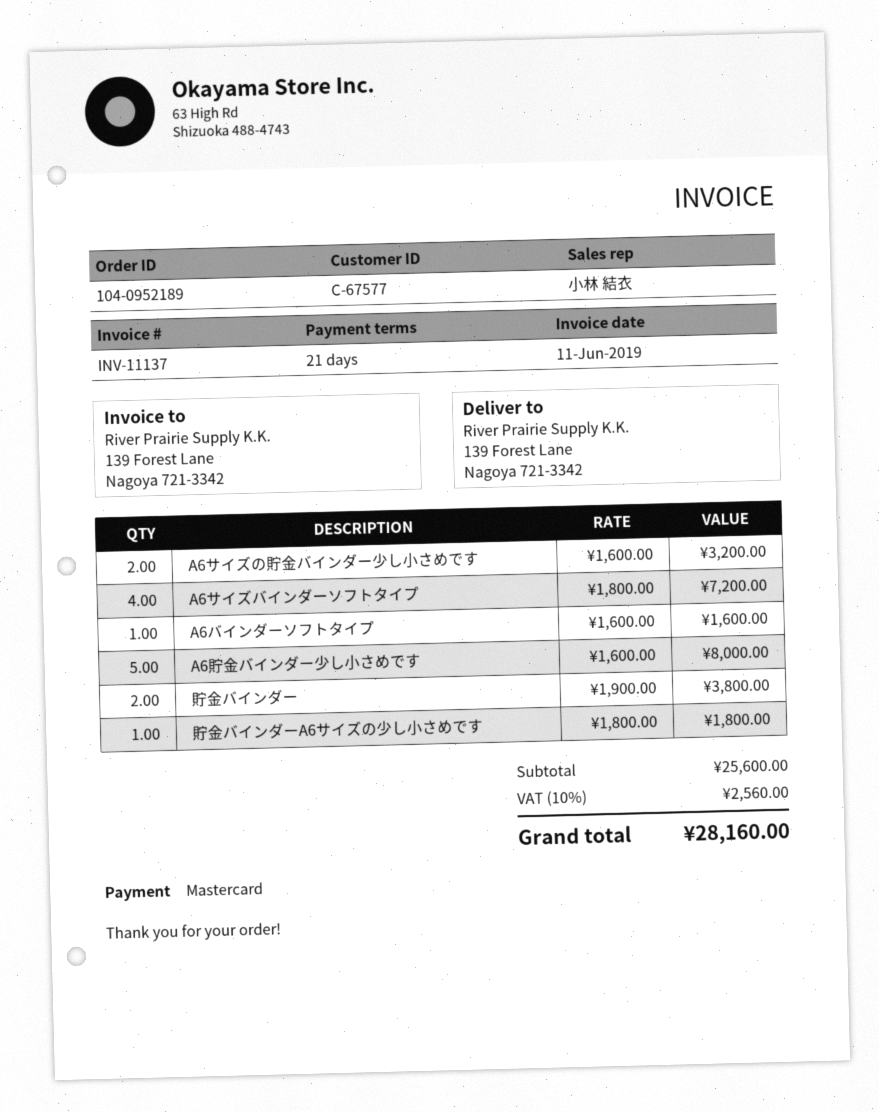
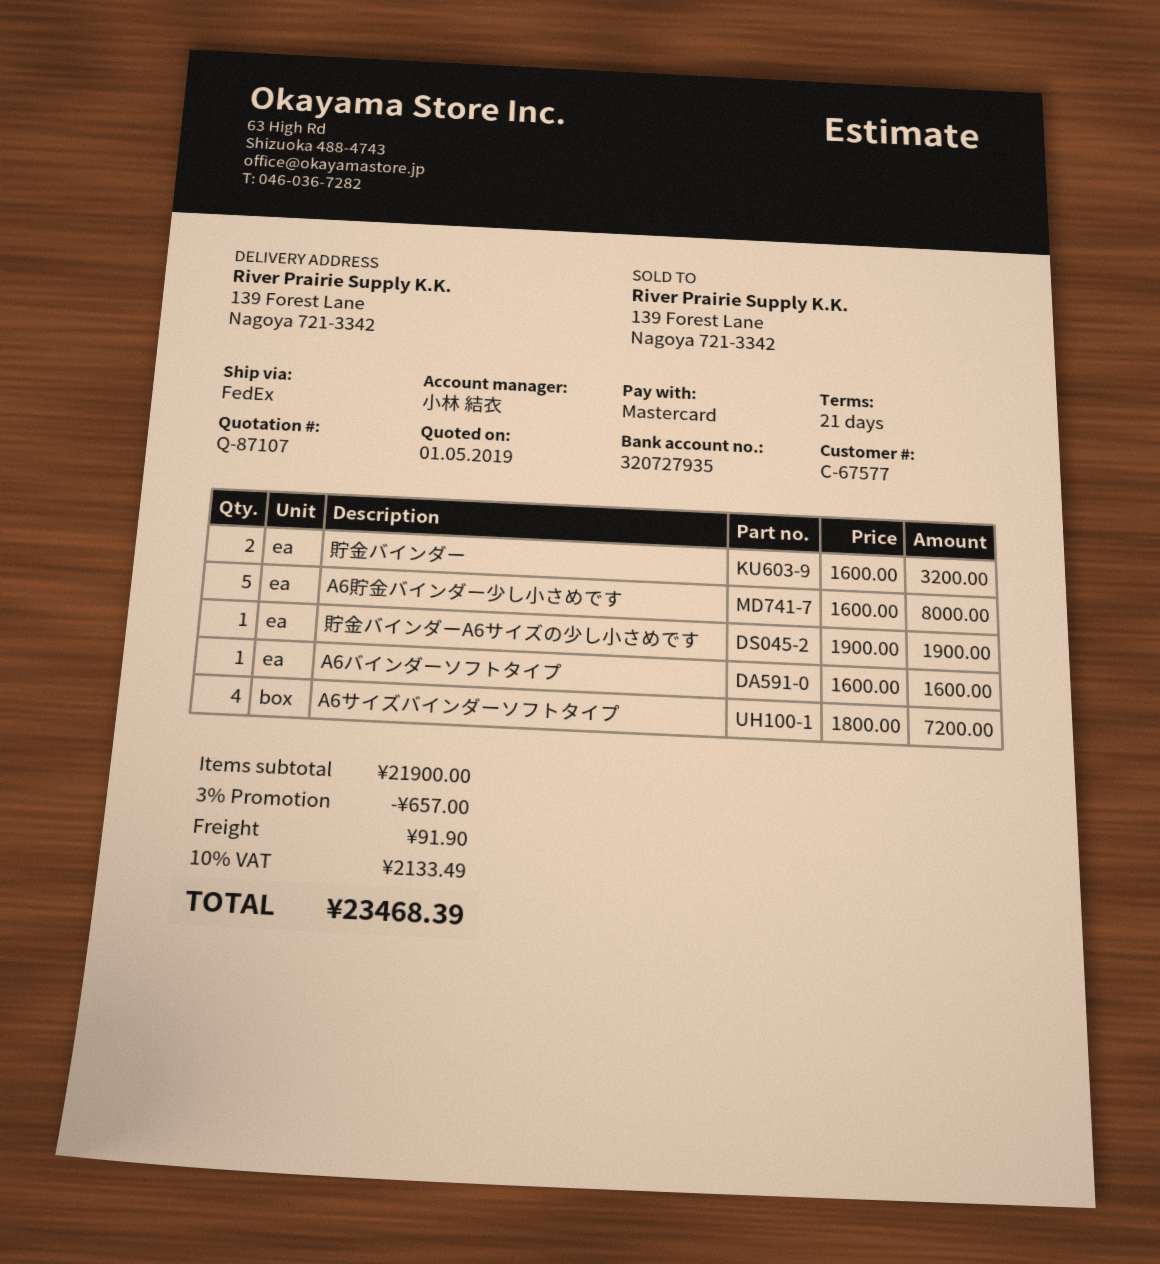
A6サイズの貯金バインダー少し小さめです: 2 x 1600.00 = 3200.00 -> none
貯金バインダー: 2 x 1900.00 = 3800.00 -> 2 x 1600.00 = 3200.00
貯金バインダーA6サイズの少し小さめです: 1 x 1800.00 = 1800.00 -> 1 x 1900.00 = 1900.00
subtotal: 25600.00 -> 21900.00
discount: none -> 3% = 657.00
shipping: none -> 91.90
tax: 10% = 2560.00 -> 10% = 2133.49
total: 28160.00 -> 23468.39

